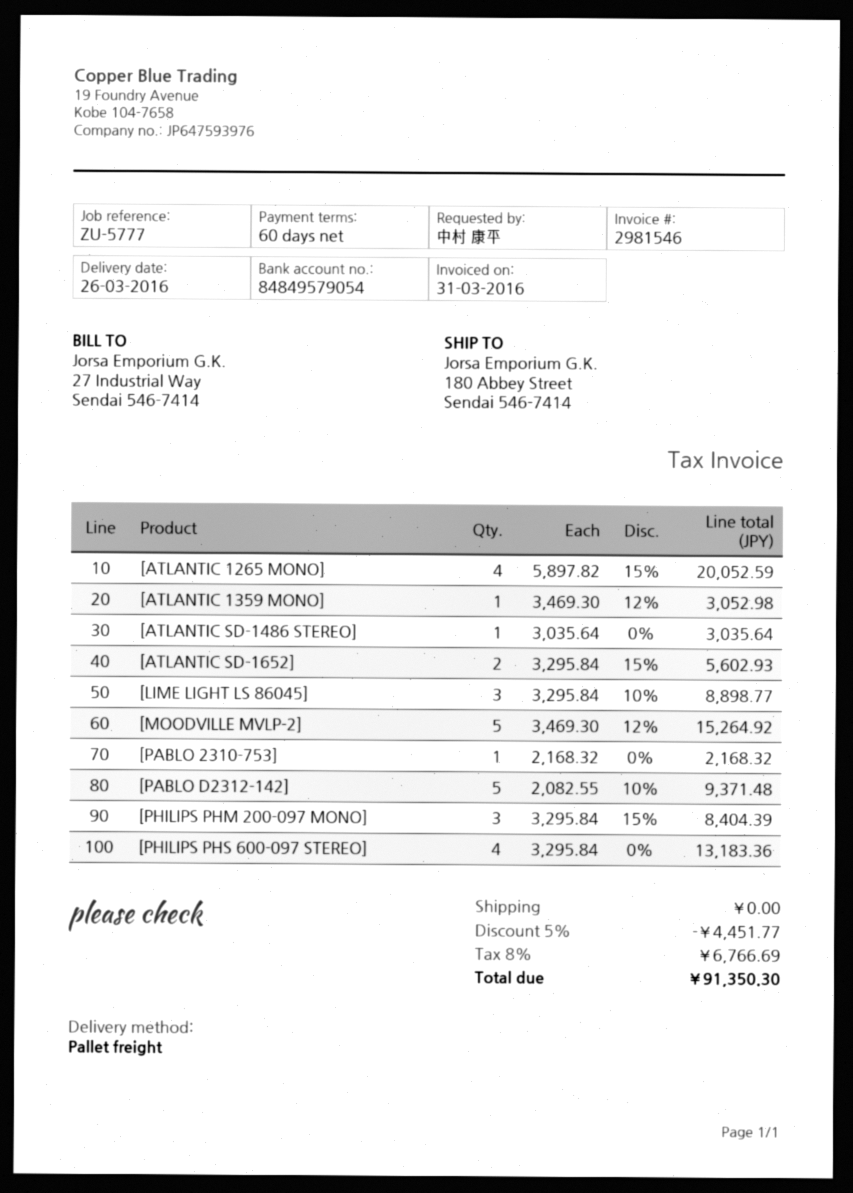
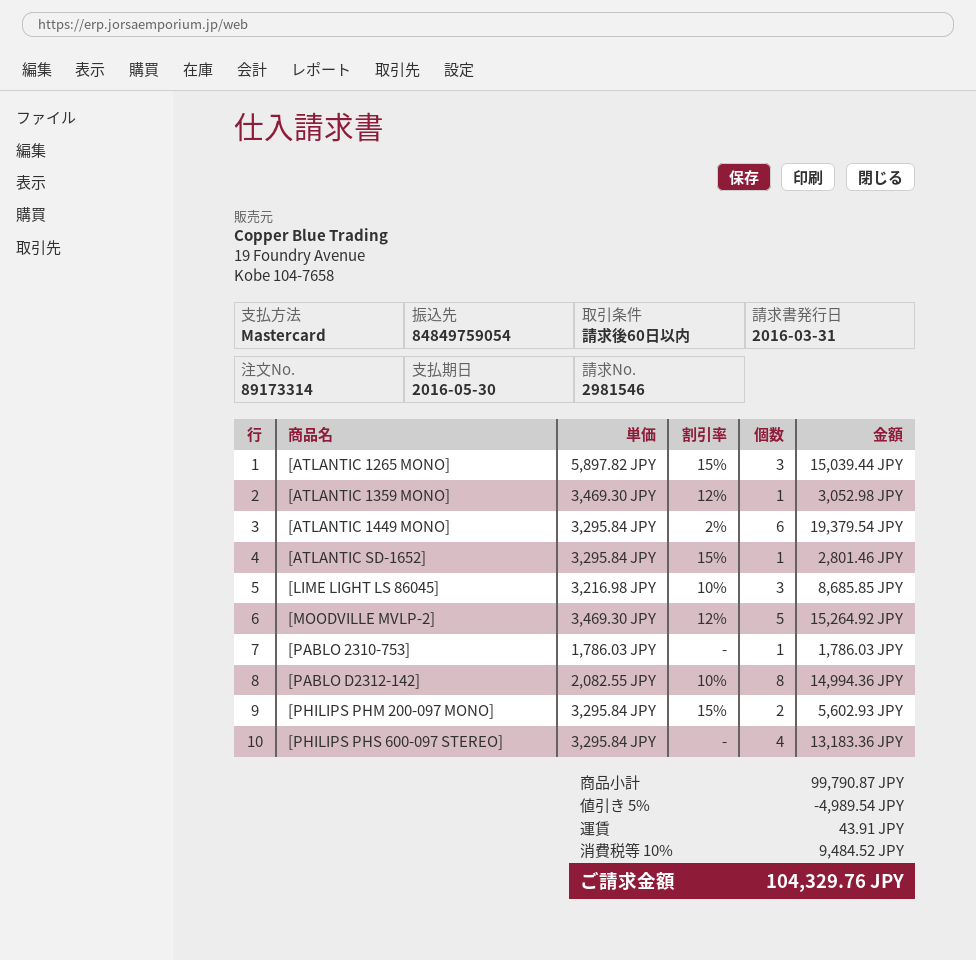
bank account: 84849579054 -> 84849759054
[ATLANTIC 1265 MONO]: 4 x 5897.82 - 15% = 20052.59 -> 3 x 5897.82 - 15% = 15039.44
[ATLANTIC SD-1486 STEREO]: 1 x 3035.64 = 3035.64 -> none
[ATLANTIC SD-1652]: 2 x 3295.84 - 15% = 5602.93 -> 1 x 3295.84 - 15% = 2801.46
[LIME LIGHT LS 86045]: 3 x 3295.84 - 10% = 8898.77 -> 3 x 3216.98 - 10% = 8685.85
[PABLO 2310-753]: 1 x 2168.32 = 2168.32 -> 1 x 1786.03 = 1786.03
[PABLO D2312-142]: 5 x 2082.55 - 10% = 9371.48 -> 8 x 2082.55 - 10% = 14994.36
[PHILIPS PHM 200-097 MONO]: 3 x 3295.84 - 15% = 8404.39 -> 2 x 3295.84 - 15% = 5602.93
[ATLANTIC 1449 MONO]: none -> 6 x 3295.84 - 2% = 19379.54
discount: 5% = 4451.77 -> 5% = 4989.54
shipping: 0.00 -> 43.91
tax: 8% = 6766.69 -> 10% = 9484.52
total: 91350.30 -> 104329.76

